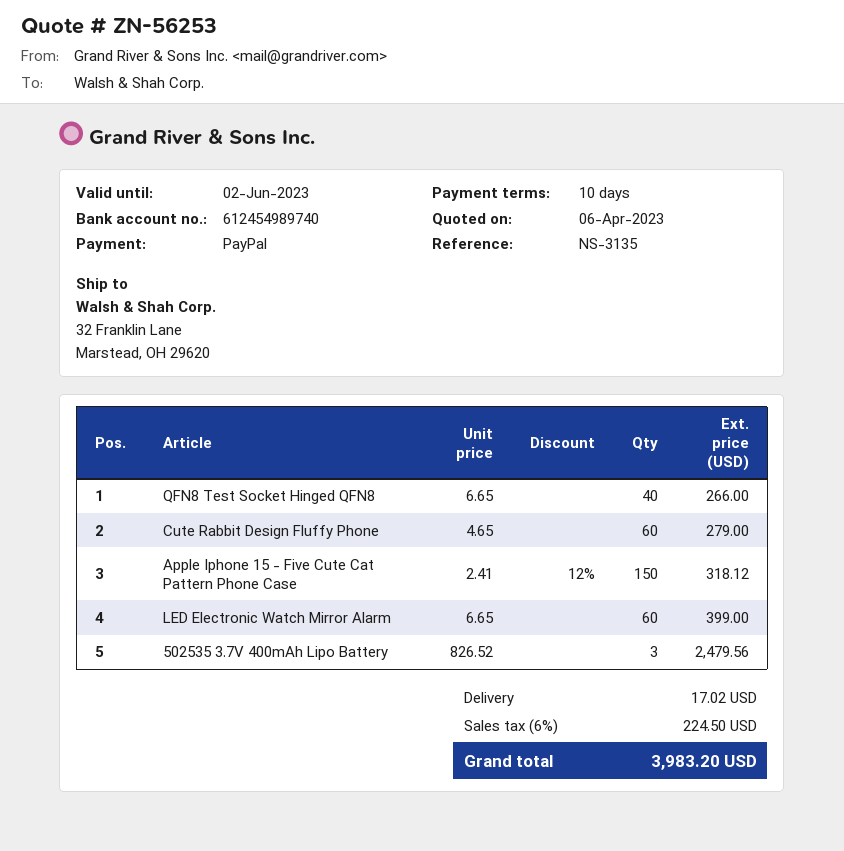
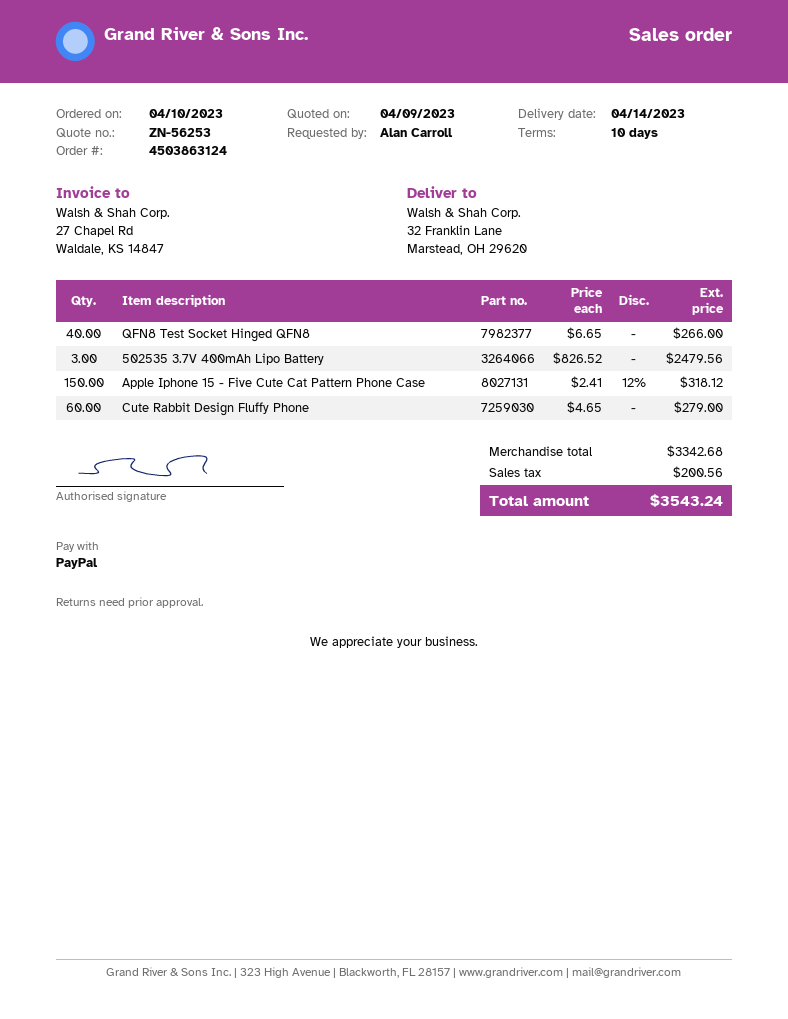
quote date: 2023-04-06 -> 2023-04-09
LED Electronic Watch Mirror Alarm: 60 x 6.65 = 399.00 -> none
shipping: 17.02 -> none
tax: 224.50 -> 200.56
total: 3983.20 -> 3543.24

